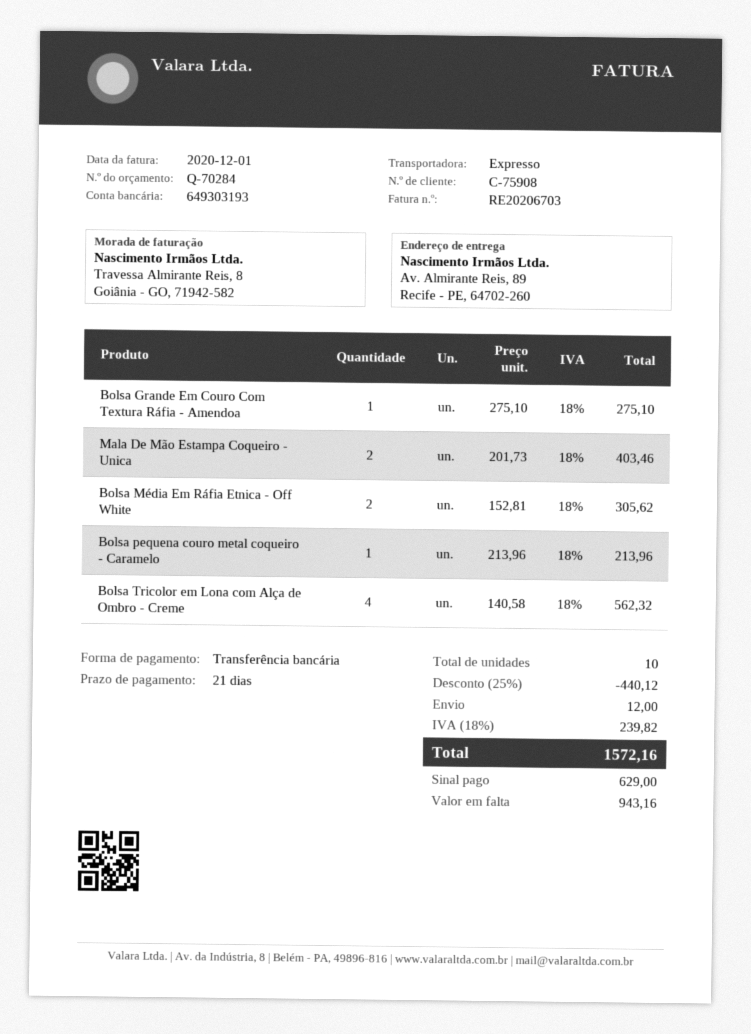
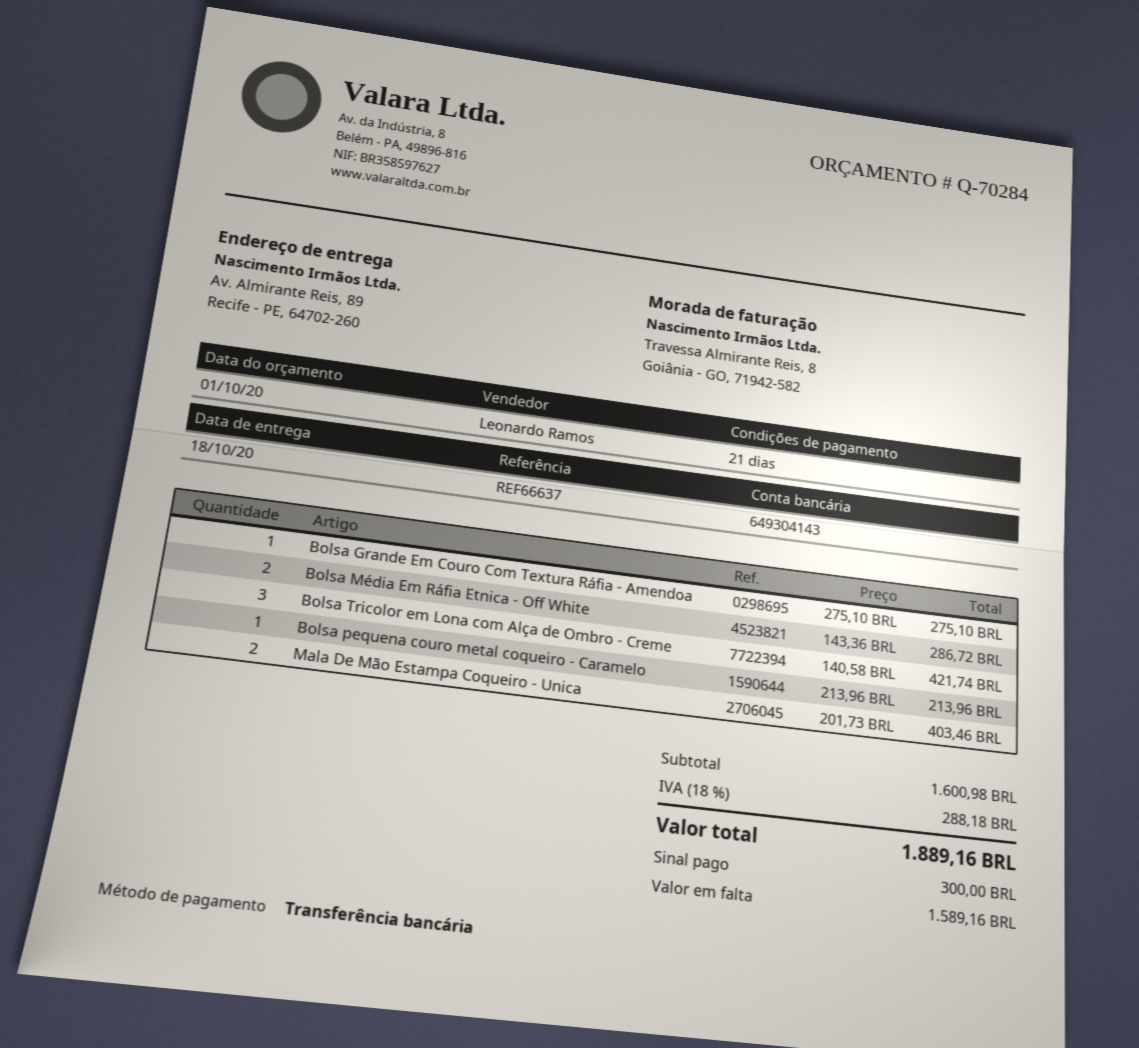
bank account: 649303193 -> 649304143
Bolsa Média Em Ráfia Etnica - Off White: 2 x 152.81 = 305.62 -> 2 x 143.36 = 286.72
Bolsa Tricolor em Lona com Alça de Ombro - Creme: 4 x 140.58 = 562.32 -> 3 x 140.58 = 421.74
discount: 25% = 440.12 -> none
shipping: 12.00 -> none
tax: 18% = 239.82 -> 18% = 288.18
total: 1572.16 -> 1889.16
deposit: 629.00 -> 300.00
balance: 943.16 -> 1589.16

